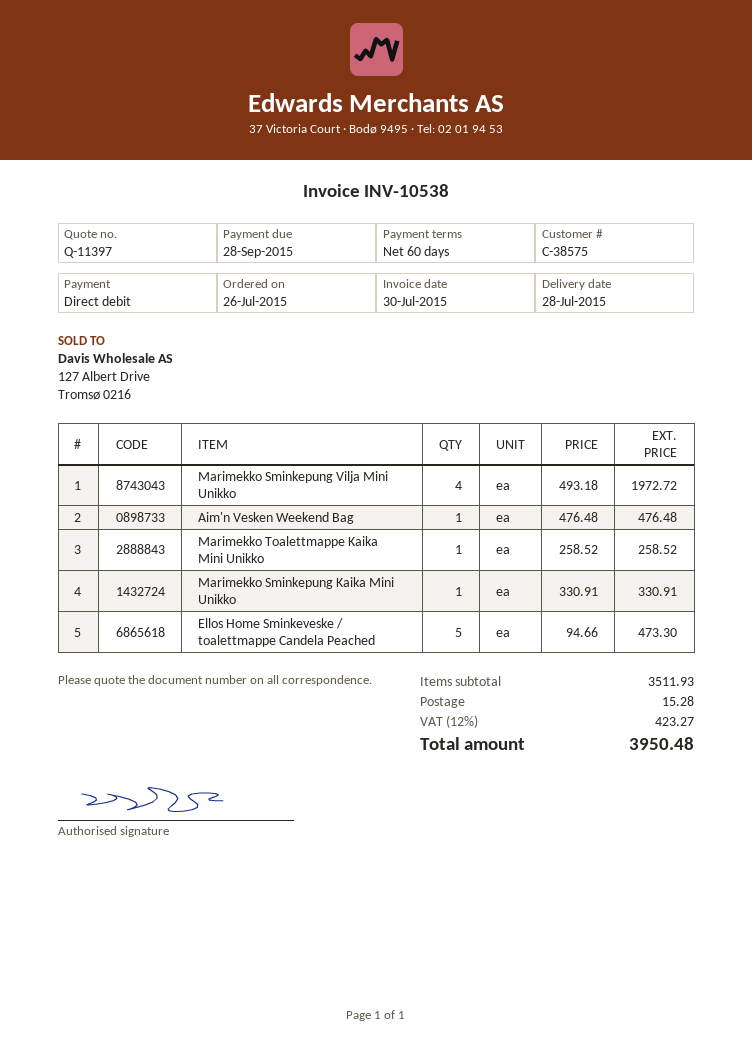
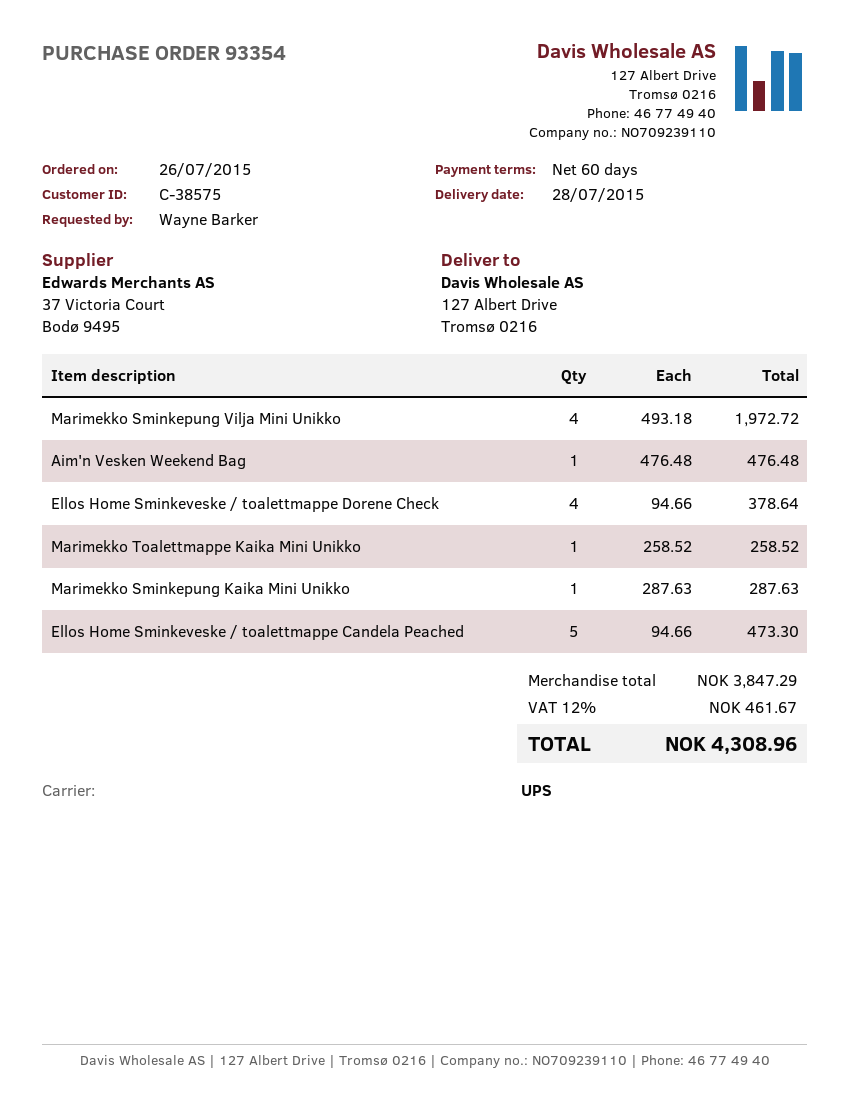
Marimekko Sminkepung Kaika Mini Unikko: 1 x 330.91 = 330.91 -> 1 x 287.63 = 287.63
Ellos Home Sminkeveske / toalettmappe Dorene Check: none -> 4 x 94.66 = 378.64
subtotal: 3511.93 -> 3847.29
shipping: 15.28 -> none
tax: 12% = 423.27 -> 12% = 461.67
total: 3950.48 -> 4308.96

